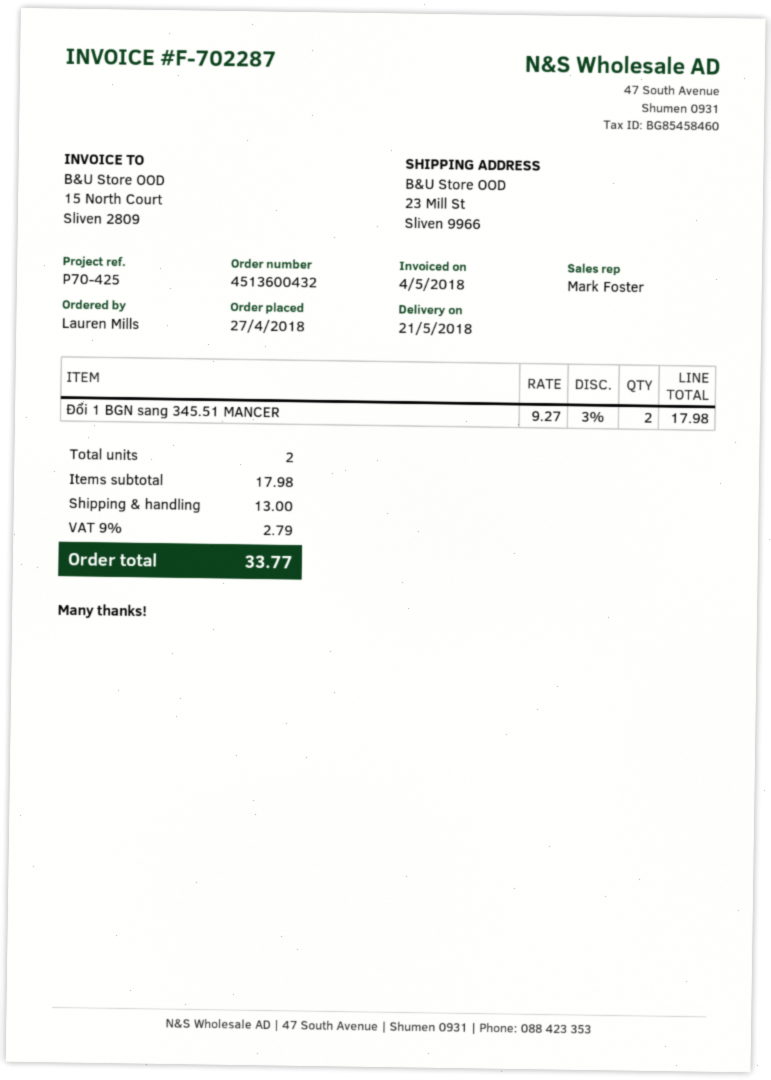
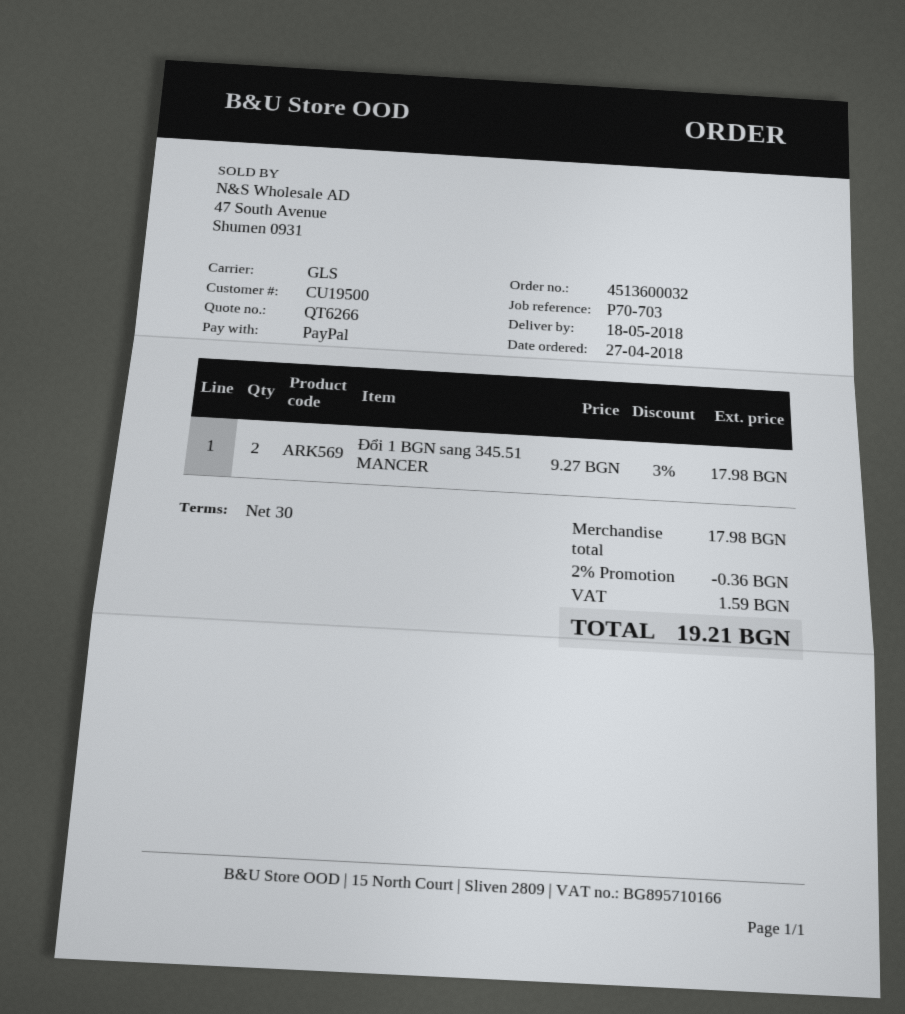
order number: 4513600432 -> 4513600032
delivery date: 2018-05-21 -> 2018-05-18
reference: P70-425 -> P70-703
discount: none -> 2% = 0.36
shipping: 13.00 -> none
tax: 2.79 -> 1.59
total: 33.77 -> 19.21

